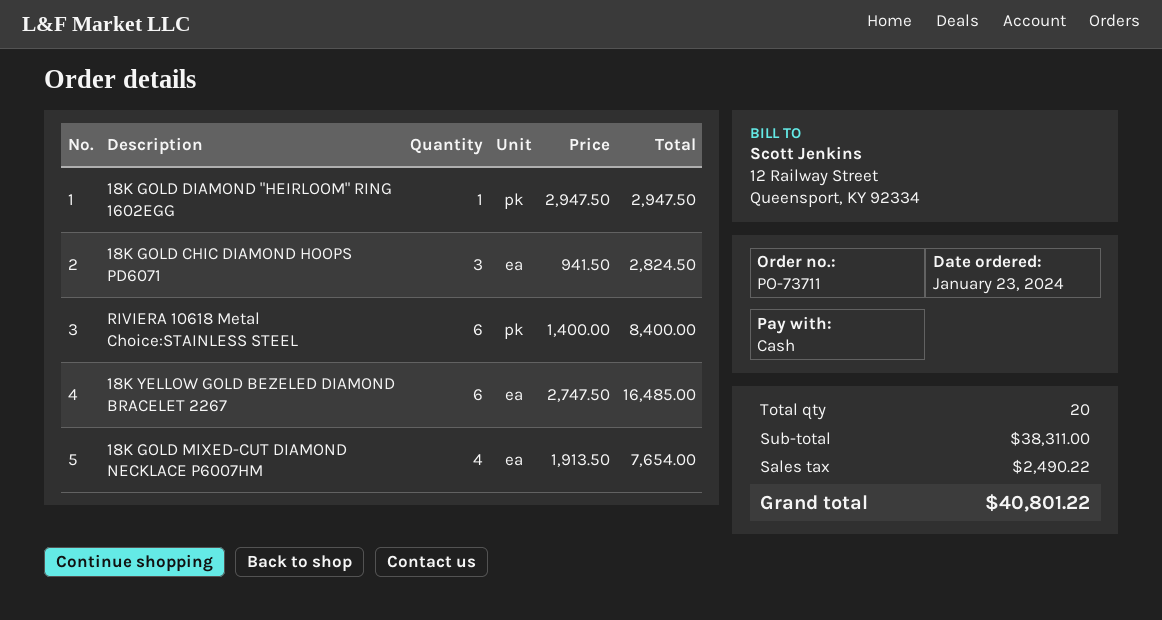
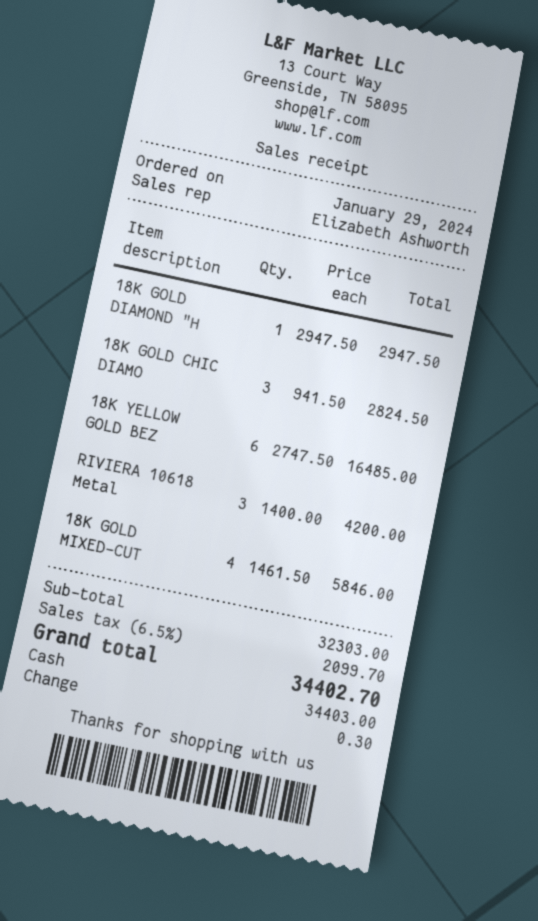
order date: 2024-01-23 -> 2024-01-29
RIVIERA 10618 Metal Choice:STAINLESS STEEL: 6 x 1400.00 = 8400.00 -> 3 x 1400.00 = 4200.00
18K GOLD MIXED-CUT DIAMOND NECKLACE P6007HM: 4 x 1913.50 = 7654.00 -> 4 x 1461.50 = 5846.00
subtotal: 38311.00 -> 32303.00
tax: 2490.22 -> 2099.70
total: 40801.22 -> 34402.70

